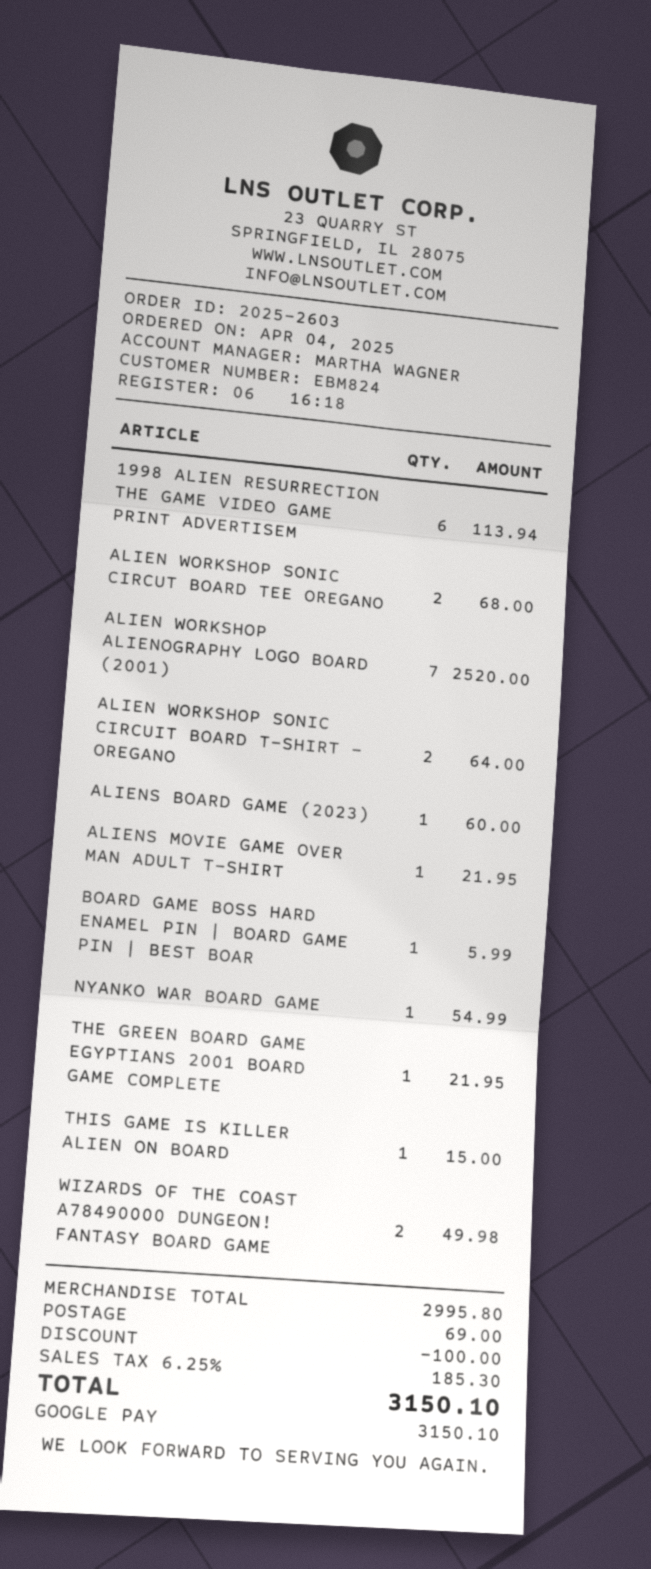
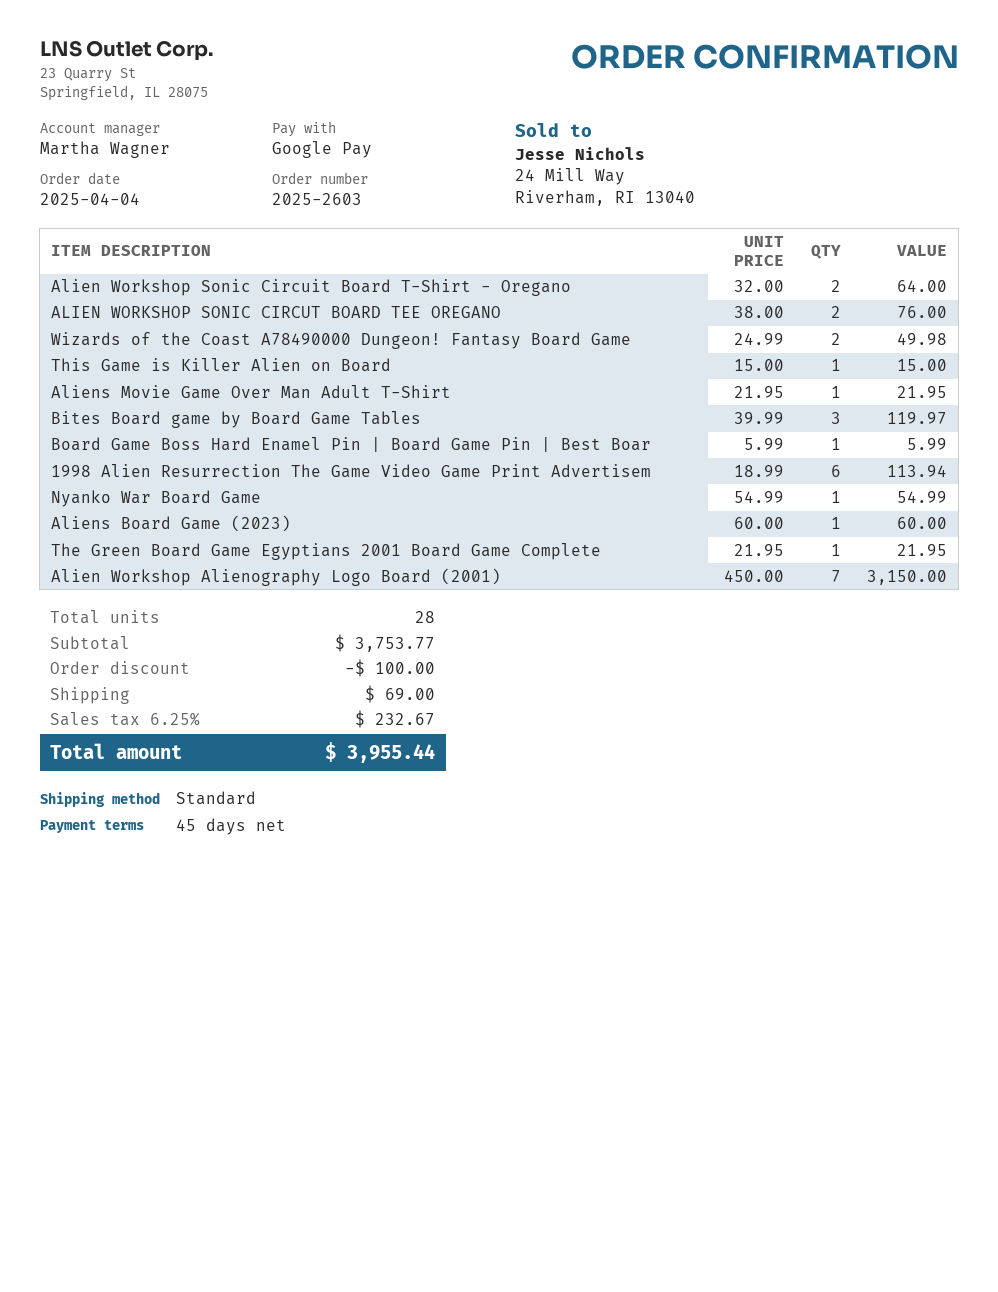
ALIEN WORKSHOP SONIC CIRCUT BOARD TEE OREGANO: 2 for 68.00 -> 2 for 76.00
ALIEN WORKSHOP ALIENOGRAPHY LOGO BOARD (2001): 7 for 2520.00 -> 7 for 3150.00
Bites Board game by Board Game Tables: none -> 3 for 119.97
subtotal: 2995.80 -> 3753.77
tax: 6.25% = 185.30 -> 6.25% = 232.67
total: 3150.10 -> 3955.44

